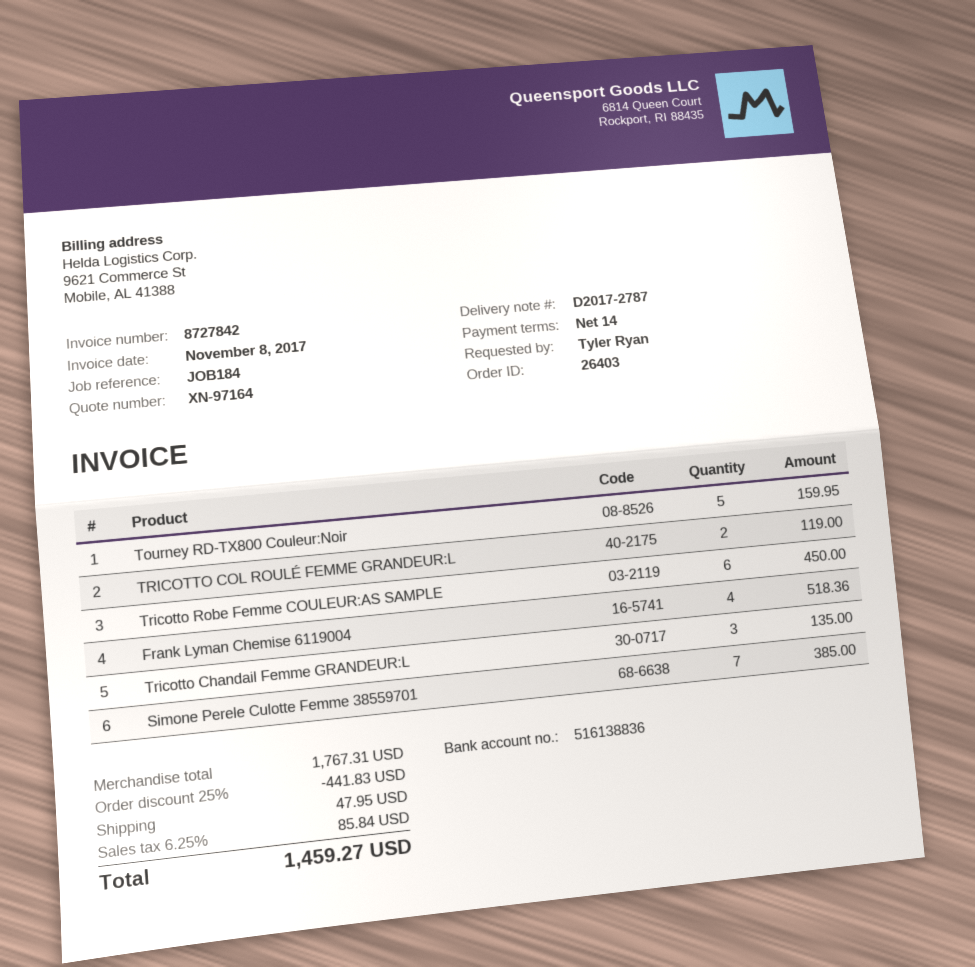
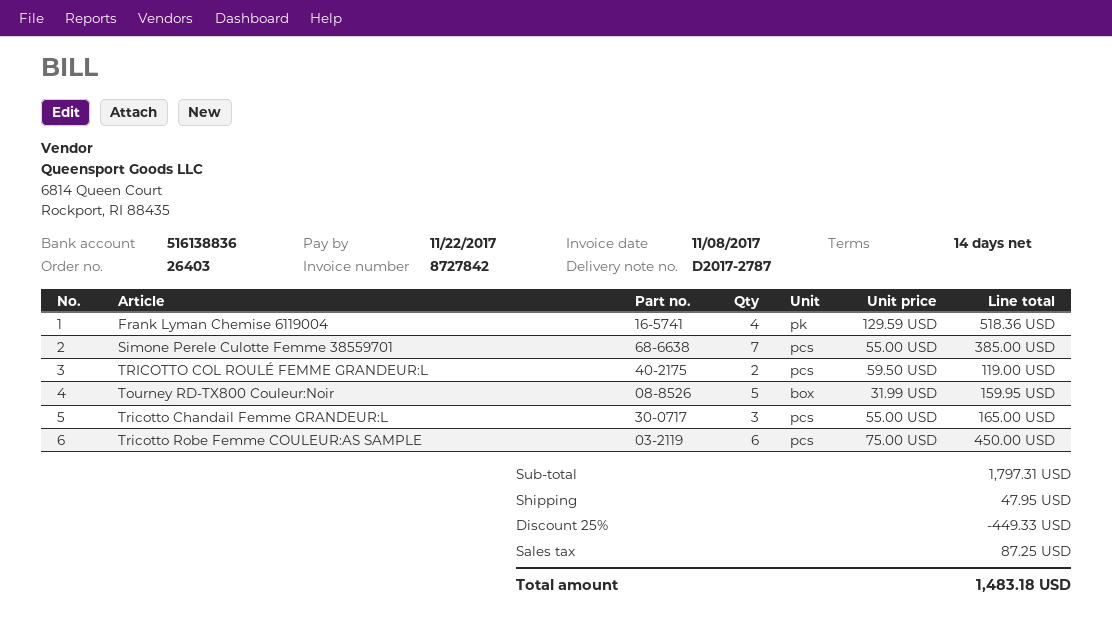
Tricotto Chandail Femme GRANDEUR:L: 3 for 135.00 -> 3 for 165.00
subtotal: 1767.31 -> 1797.31
discount: 25% = 441.83 -> 25% = 449.33
tax: 85.84 -> 87.25
total: 1459.27 -> 1483.18

